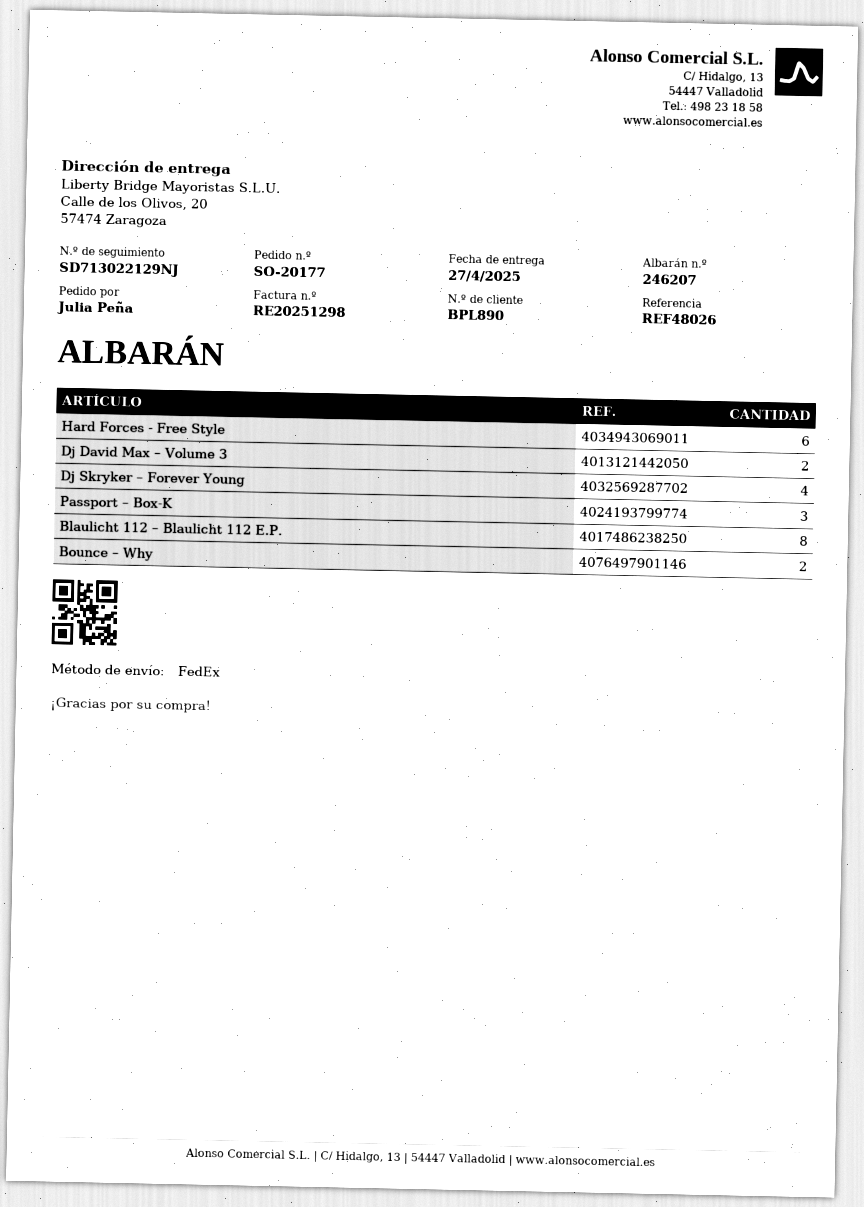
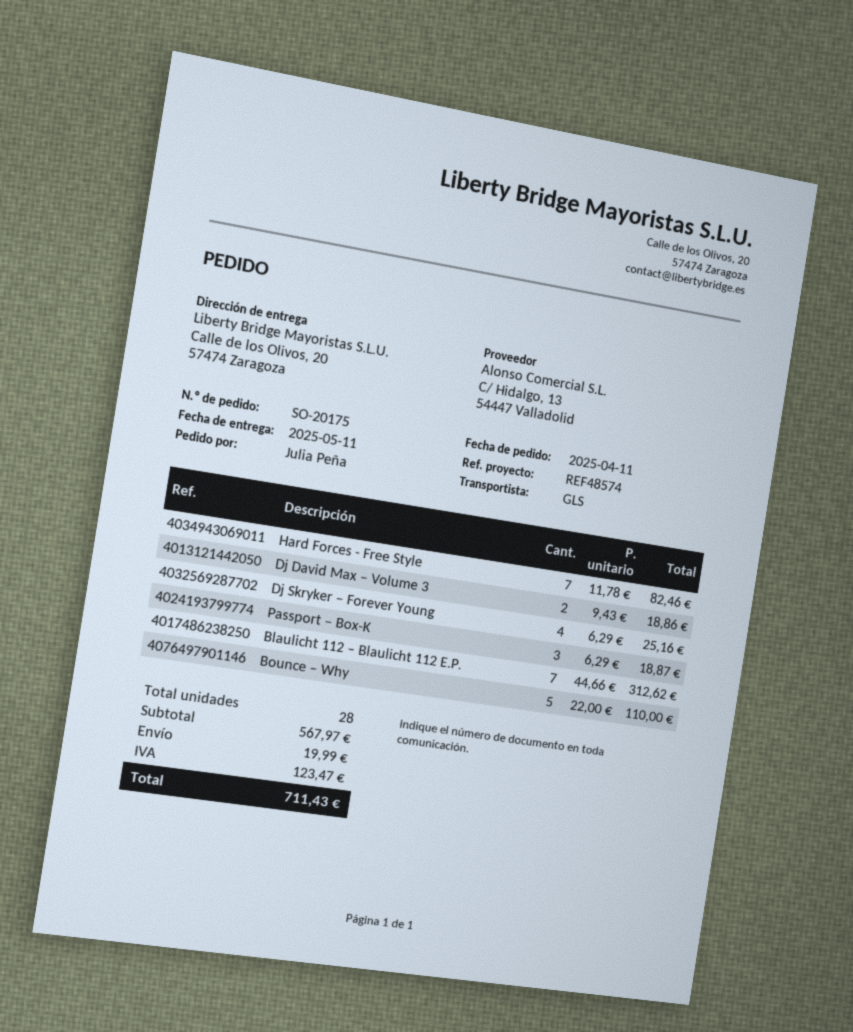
order number: SO-20177 -> SO-20175
delivery date: 2025-04-27 -> 2025-05-11
reference: REF48026 -> REF48574
shipping method: FedEx -> GLS
Hard Forces - Free Style: 6 -> 7
Blaulicht 112 – Blaulicht 112 E.P.: 8 -> 7
Bounce – Why: 2 -> 5

